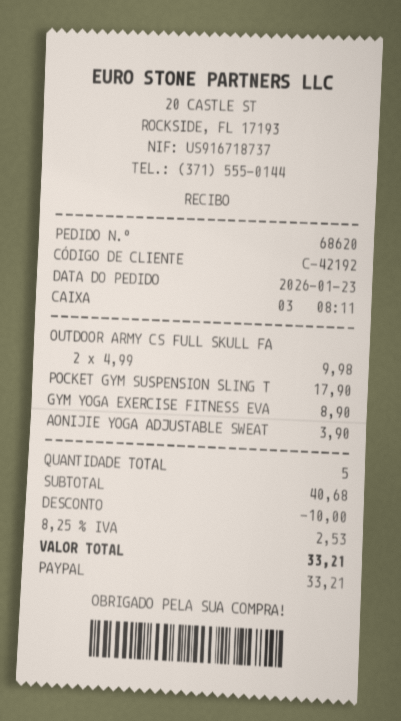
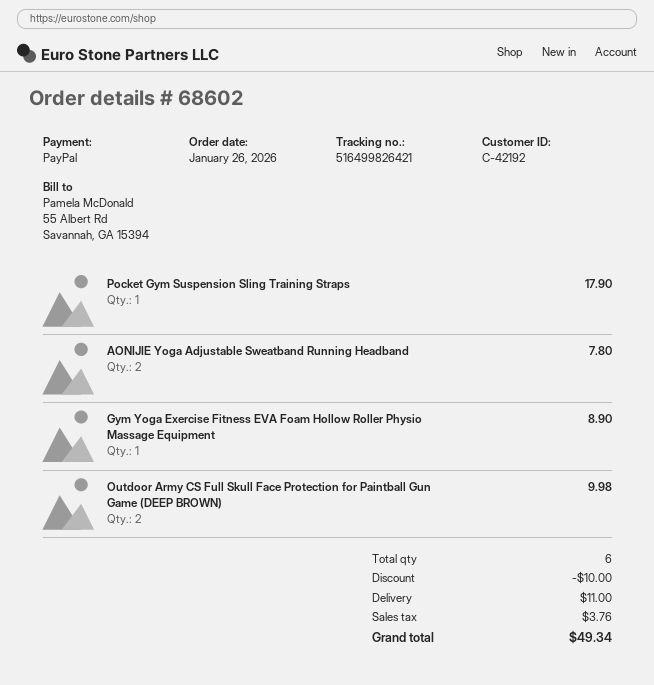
order number: 68620 -> 68602
order date: 2026-01-23 -> 2026-01-26
AONIJIE YOGA ADJUSTABLE SWEAT: 1 for 3.90 -> 2 for 7.80
total quantity: 5 -> 6
shipping: none -> 11.00
tax: 2.53 -> 3.76
total: 33.21 -> 49.34

